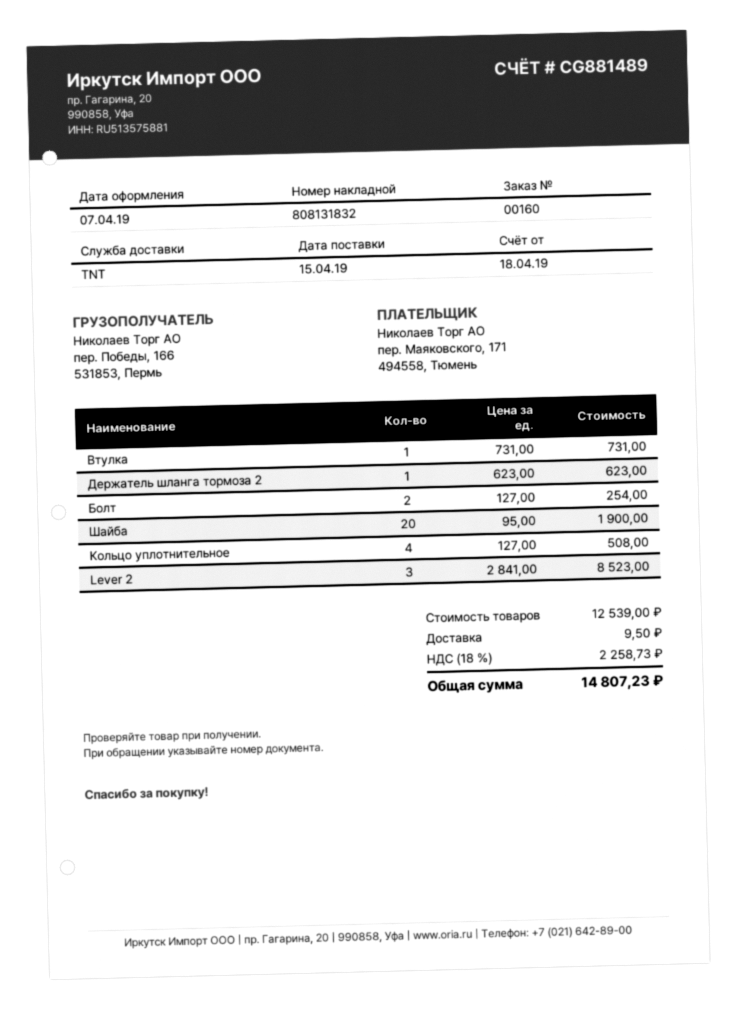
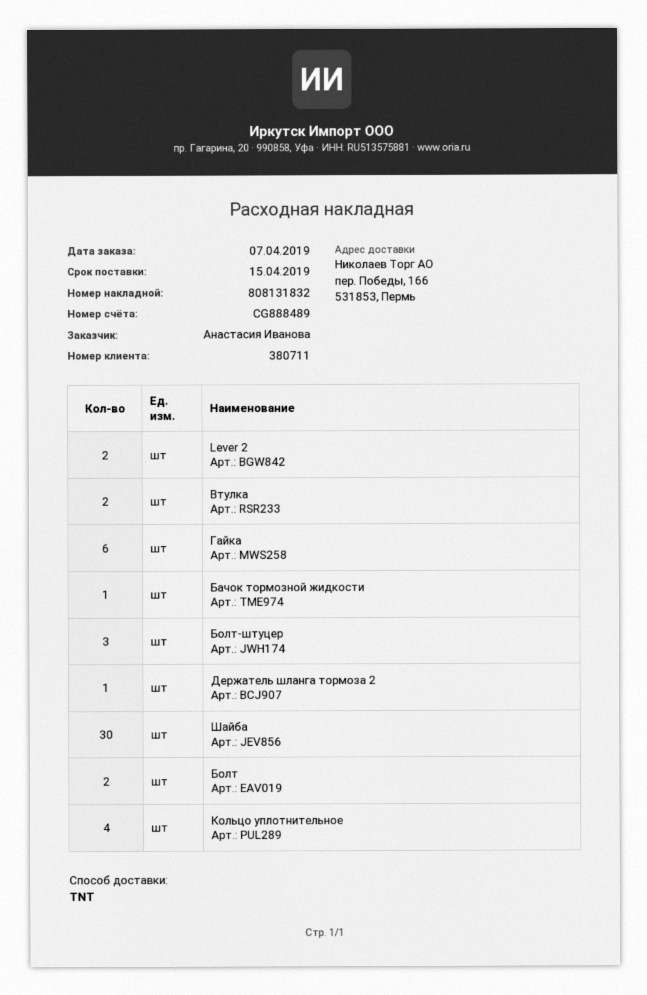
invoice number: CG881489 -> CG888489
Втулка: 1 -> 2
Шайба: 20 -> 30
Lever 2: 3 -> 2
Гайка: none -> 6
Бачок тормозной жидкости: none -> 1
Болт-штуцер: none -> 3

